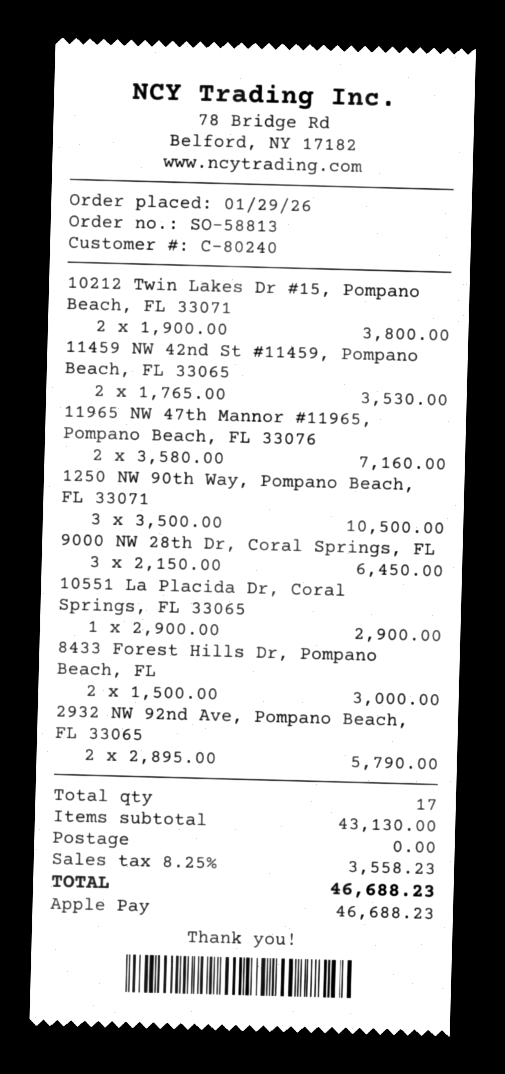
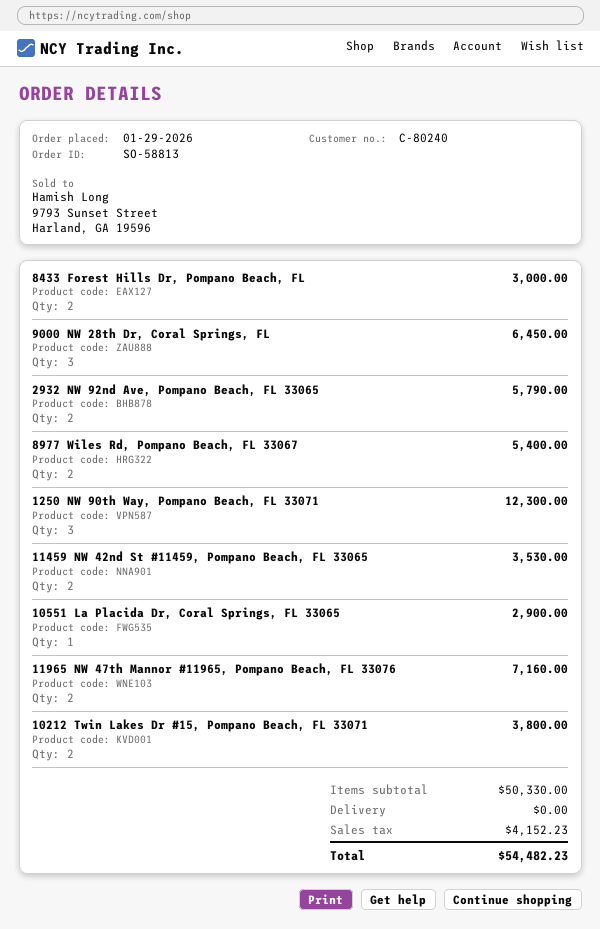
1250 NW 90th Way, Pompano Beach, FL 33071: 3 for 10500.00 -> 3 for 12300.00
8977 Wiles Rd, Pompano Beach, FL 33067: none -> 2 for 5400.00
subtotal: 43130.00 -> 50330.00
tax: 3558.23 -> 4152.23
total: 46688.23 -> 54482.23

